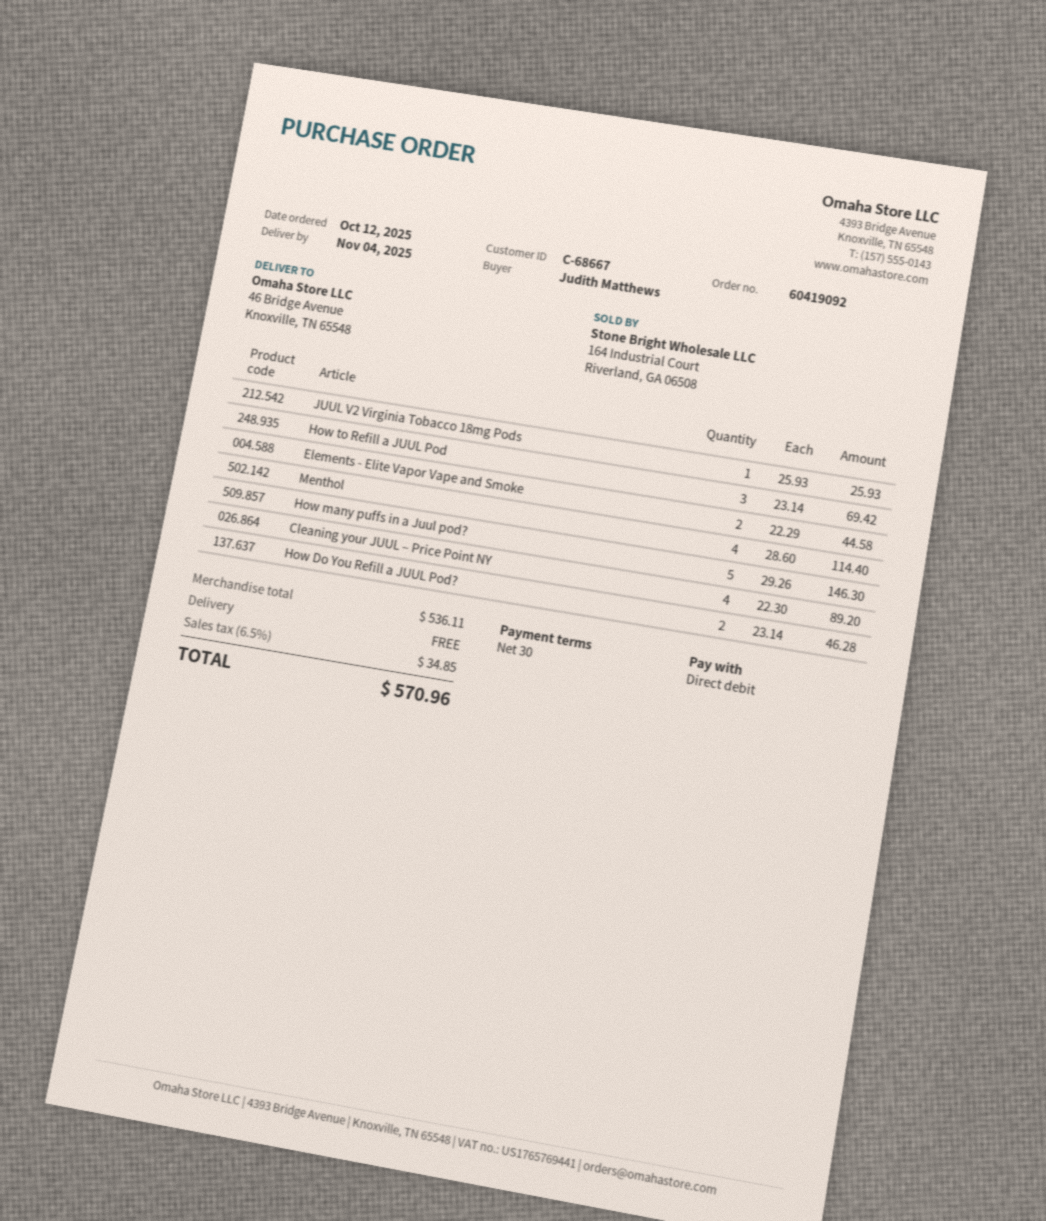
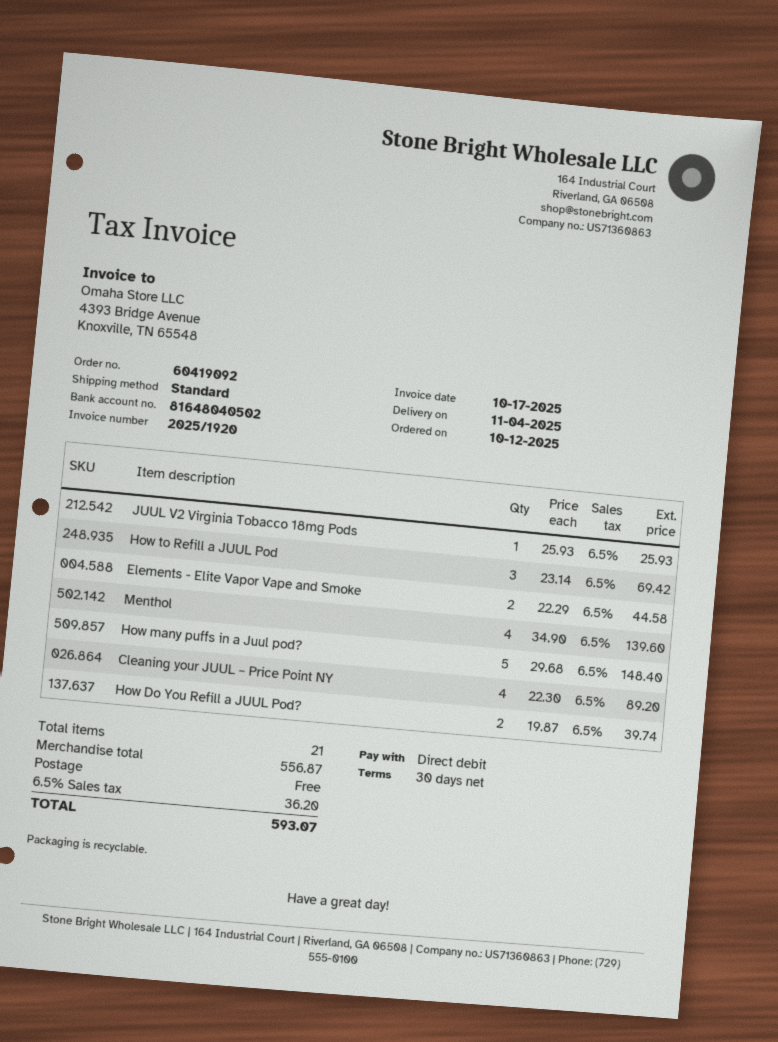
Menthol: 4 x 28.60 = 114.40 -> 4 x 34.90 = 139.60
How many puffs in a Juul pod?: 5 x 29.26 = 146.30 -> 5 x 29.68 = 148.40
How Do You Refill a JUUL Pod?: 2 x 23.14 = 46.28 -> 2 x 19.87 = 39.74
subtotal: 536.11 -> 556.87
tax: 6.5% = 34.85 -> 6.5% = 36.20
total: 570.96 -> 593.07

